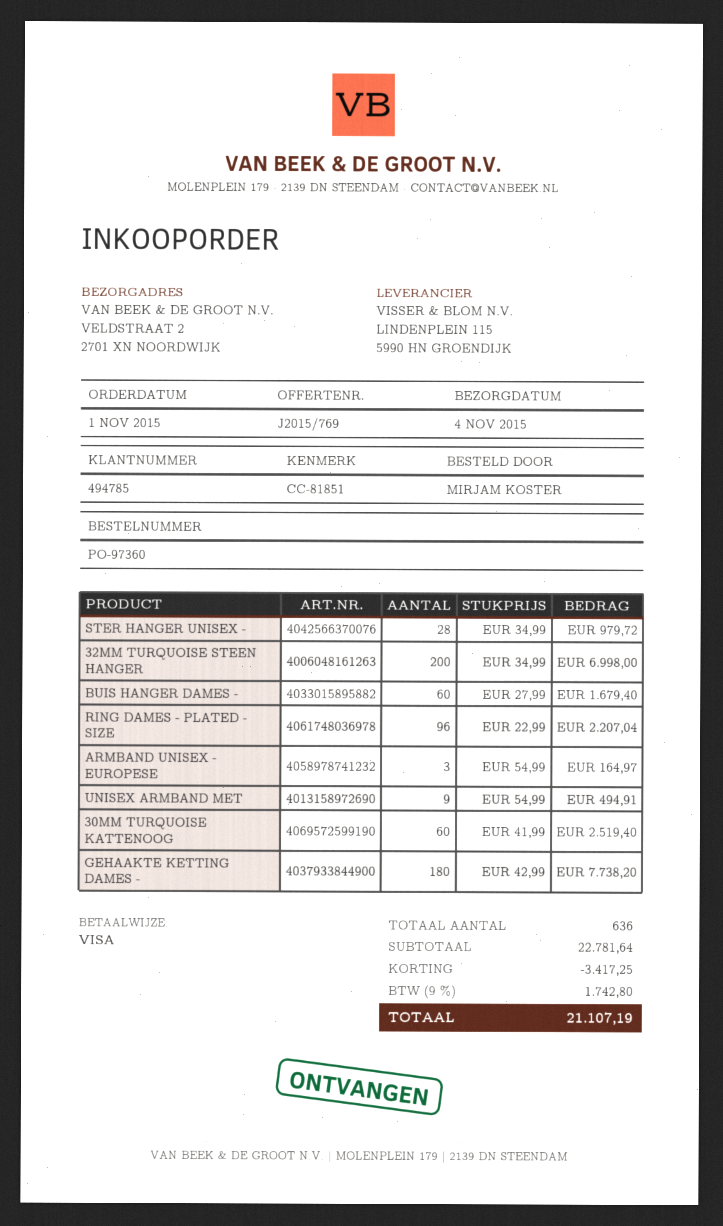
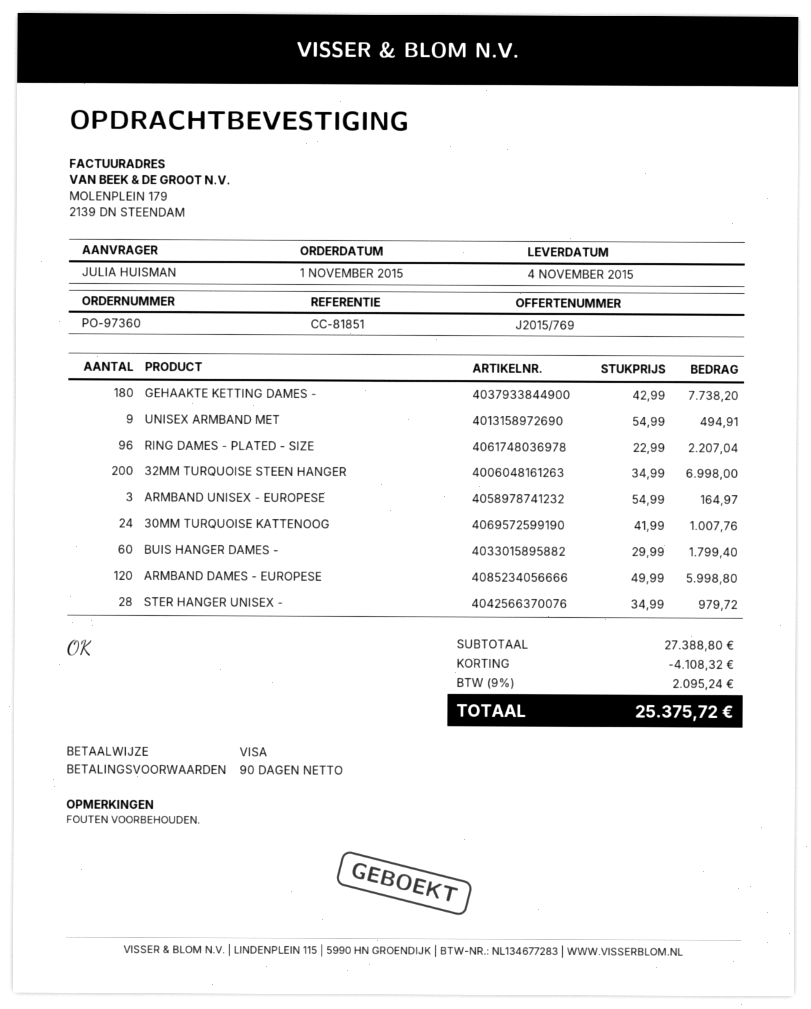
ordered by: MIRJAM KOSTER -> JULIA HUISMAN
BUIS HANGER DAMES -: 60 x 27.99 = 1679.40 -> 60 x 29.99 = 1799.40
30MM TURQUOISE KATTENOOG: 60 x 41.99 = 2519.40 -> 24 x 41.99 = 1007.76
ARMBAND DAMES - EUROPESE: none -> 120 x 49.99 = 5998.80
subtotal: 22781.64 -> 27388.80
discount: 3417.25 -> 4108.32
tax: 9% = 1742.80 -> 9% = 2095.24
total: 21107.19 -> 25375.72

